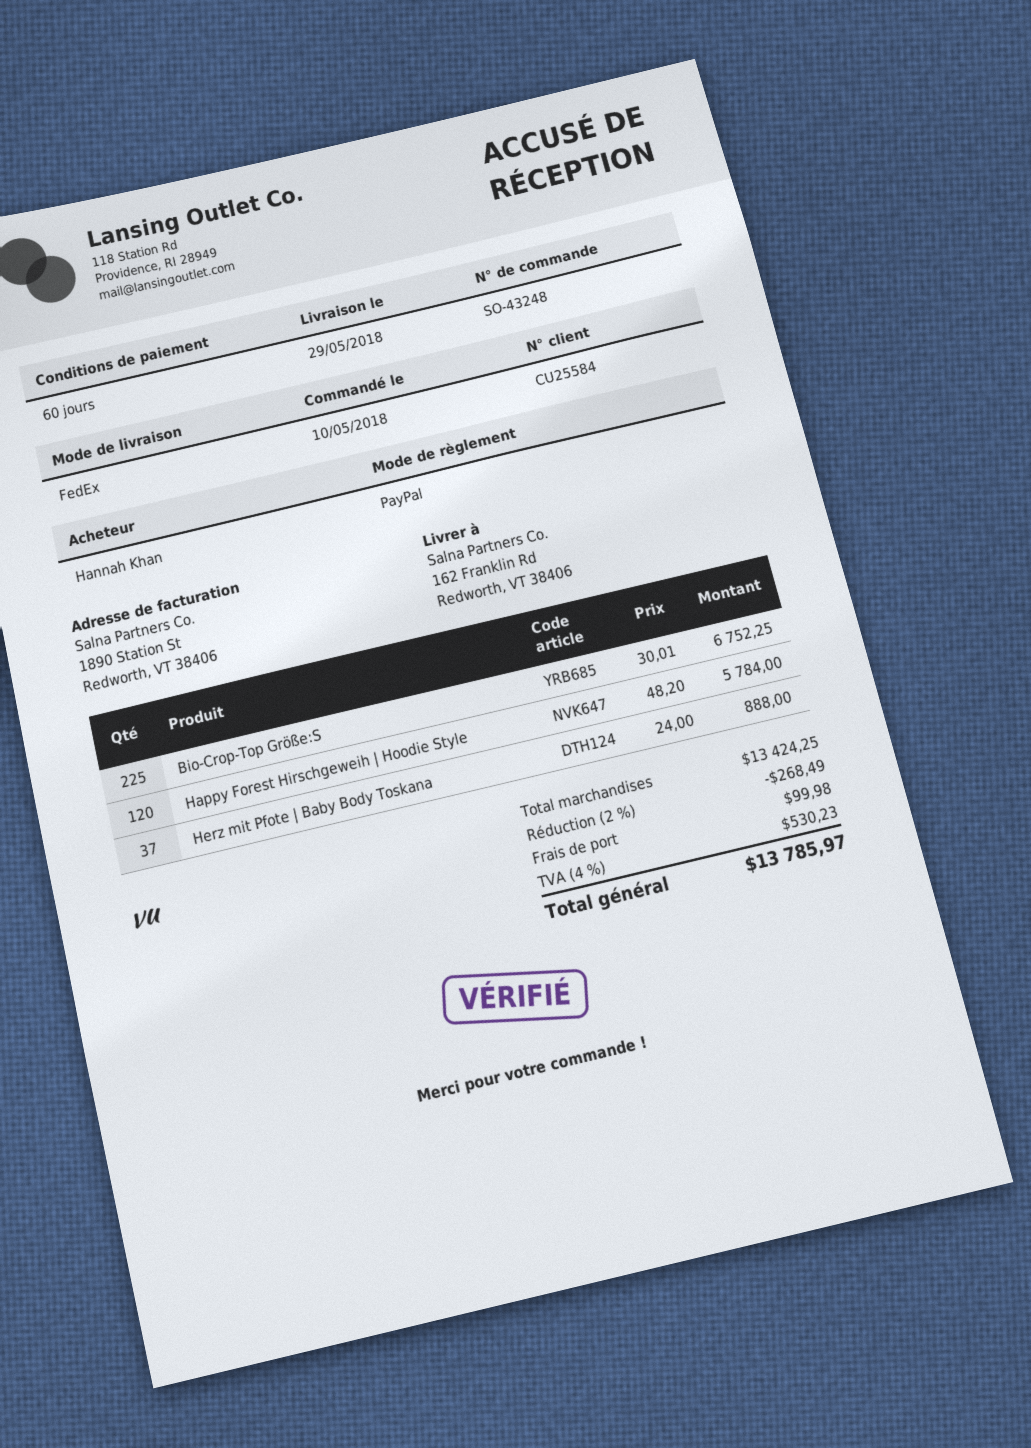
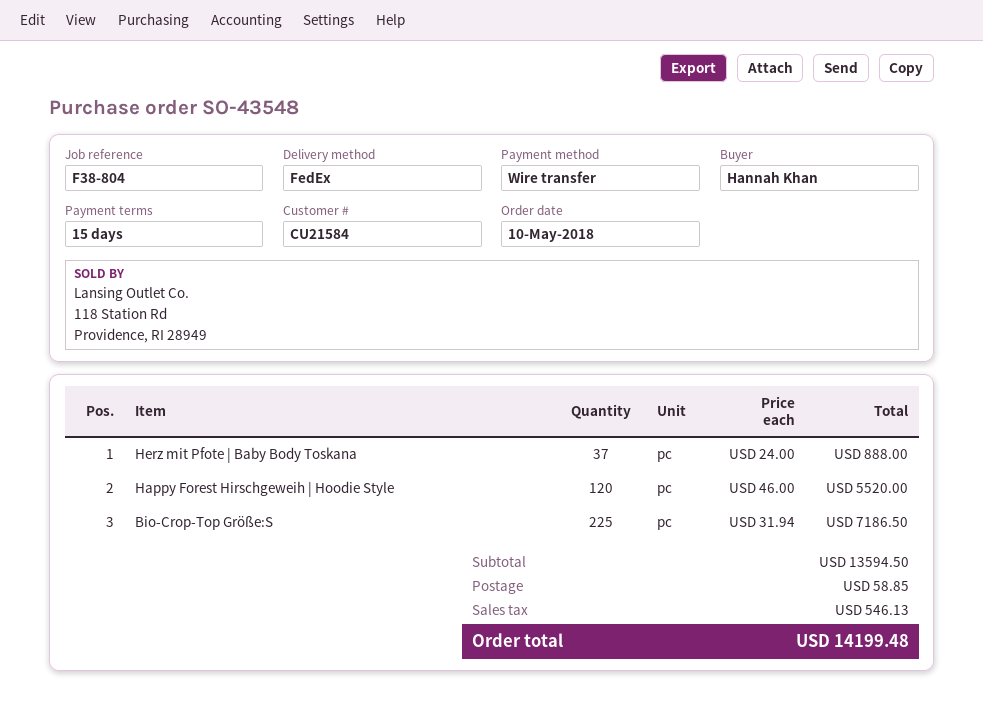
order number: SO-43248 -> SO-43548
payment terms: 60 days -> 15 days
customer number: CU25584 -> CU21584
payment method: PayPal -> bank transfer
Bio-Crop-Top Größe:S: 225 x 30.01 = 6752.25 -> 225 x 31.94 = 7186.50
Happy Forest Hirschgeweih | Hoodie Style: 120 x 48.20 = 5784.00 -> 120 x 46.00 = 5520.00
subtotal: 13424.25 -> 13594.50
discount: 2% = 268.49 -> none
shipping: 99.98 -> 58.85
tax: 530.23 -> 546.13
total: 13785.97 -> 14199.48

